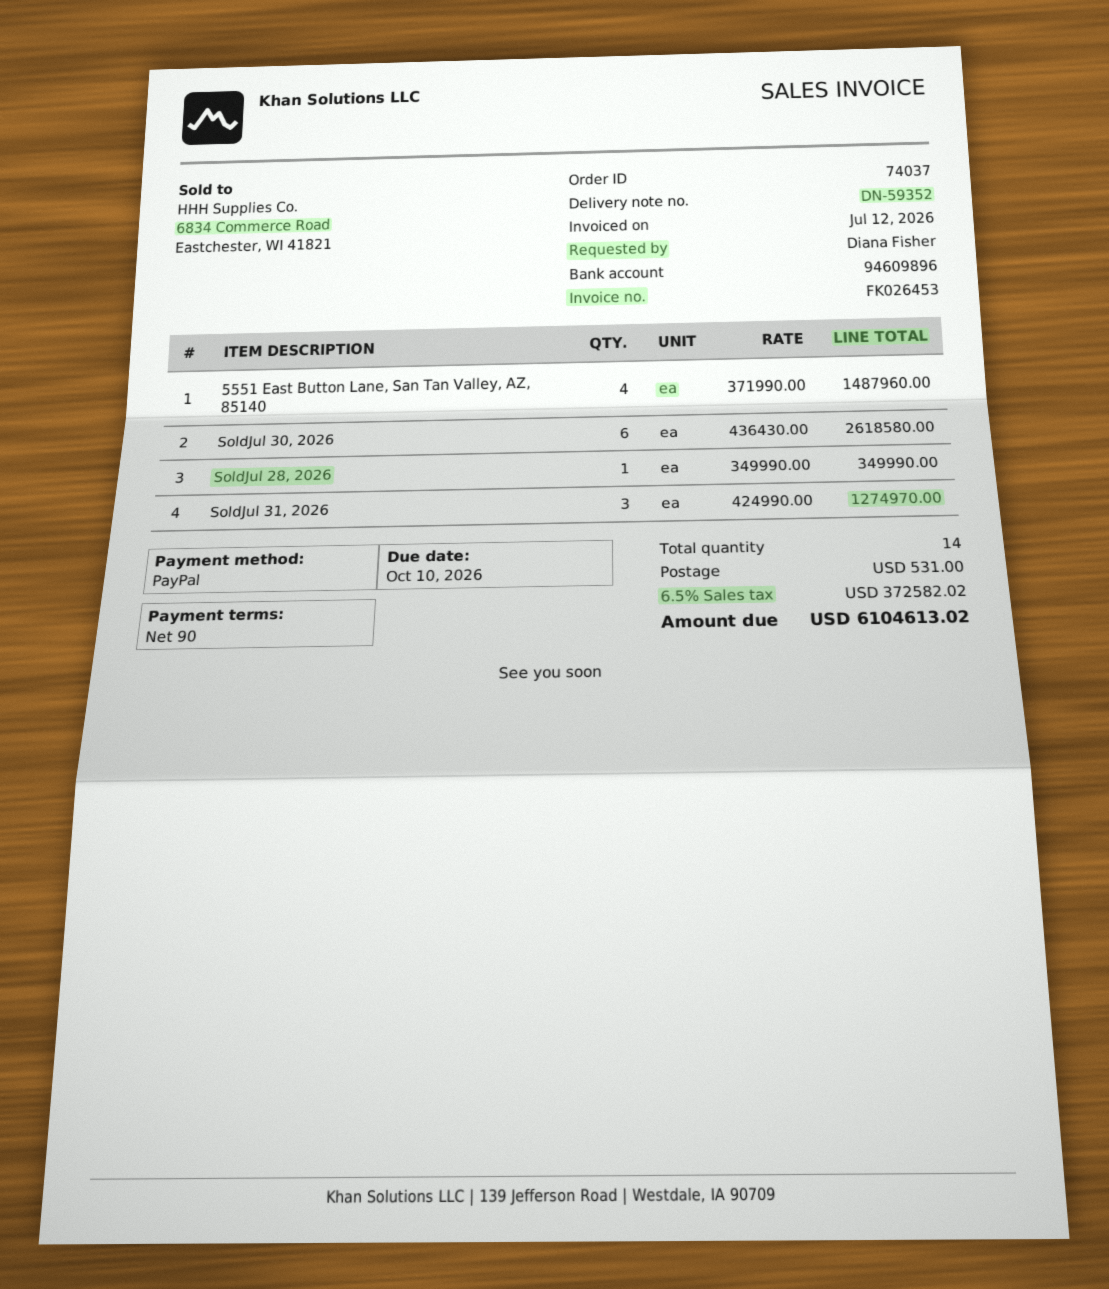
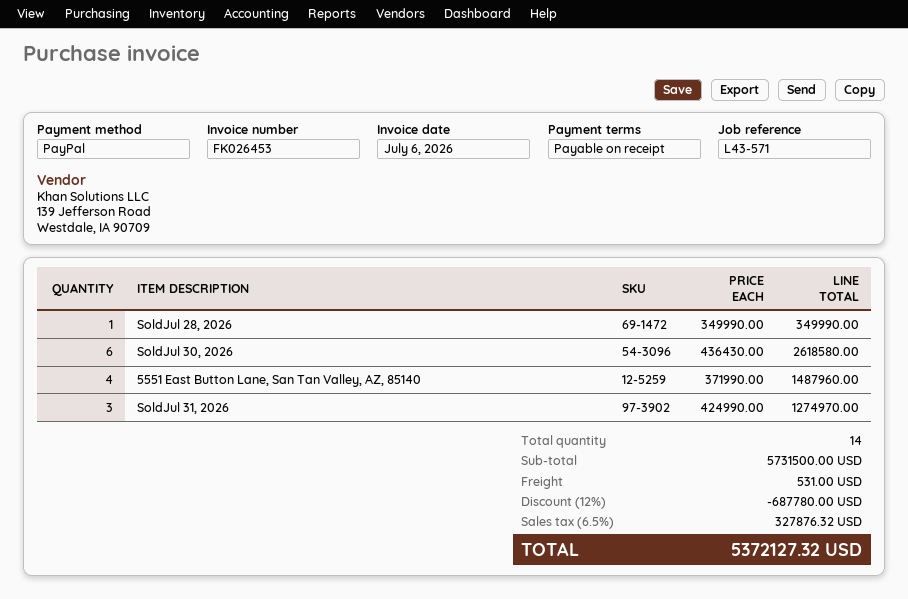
invoice date: 2026-07-12 -> 2026-07-06
payment terms: 90 days -> on receipt
discount: none -> 12% = 687780.00
tax: 6.5% = 372582.02 -> 6.5% = 327876.32
total: 6104613.02 -> 5372127.32

